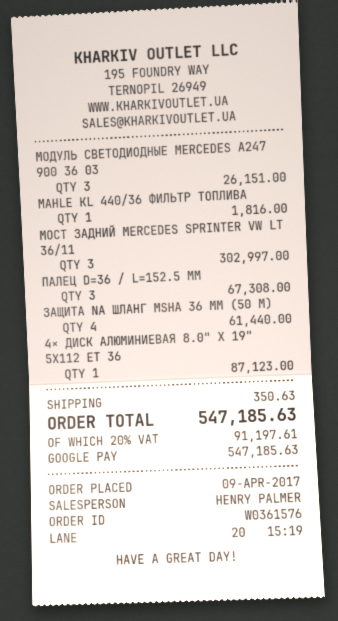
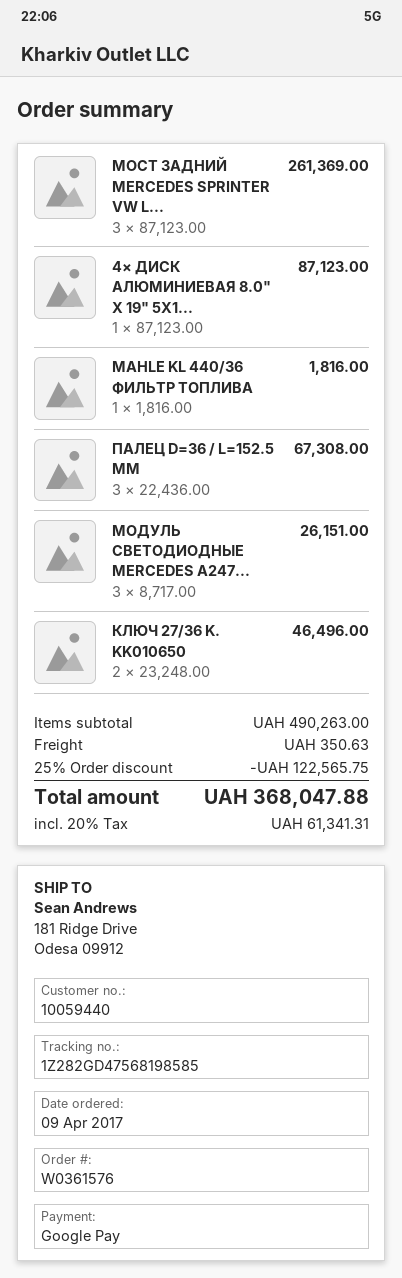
МОСТ ЗАДНИЙ MERCEDES SPRINTER VW LT 36/11: 3 for 302997.00 -> 3 for 261369.00
ЗАЩИТА NA ШЛАНГ MSHA 36 MM (50 M): 4 for 61440.00 -> none
КЛЮЧ 27/36 K. KK010650: none -> 2 for 46496.00
discount: none -> 25% = 122565.75
tax: 20% = 91197.61 -> 20% = 61341.31
total: 547185.63 -> 368047.88

